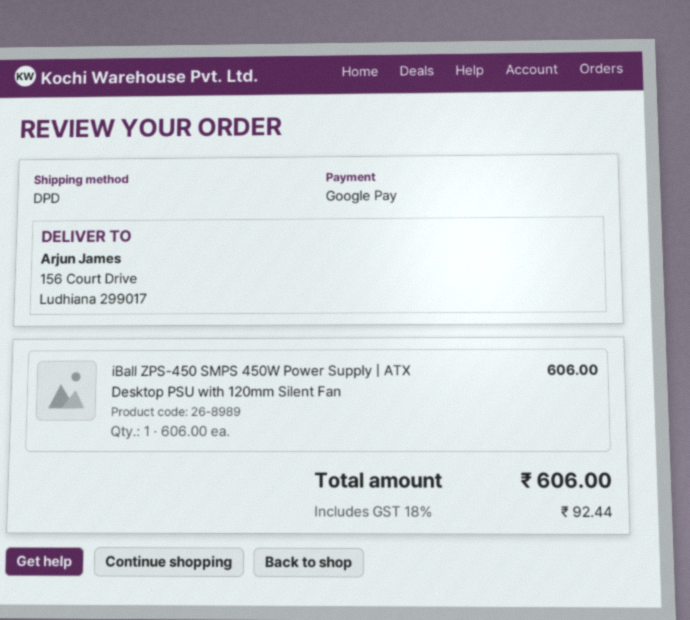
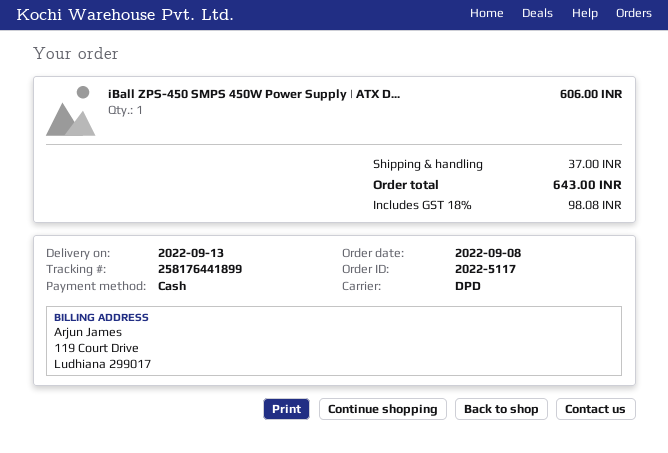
payment method: Google Pay -> cash
shipping: none -> 37.00
tax: 18% = 92.44 -> 18% = 98.08
total: 606.00 -> 643.00

